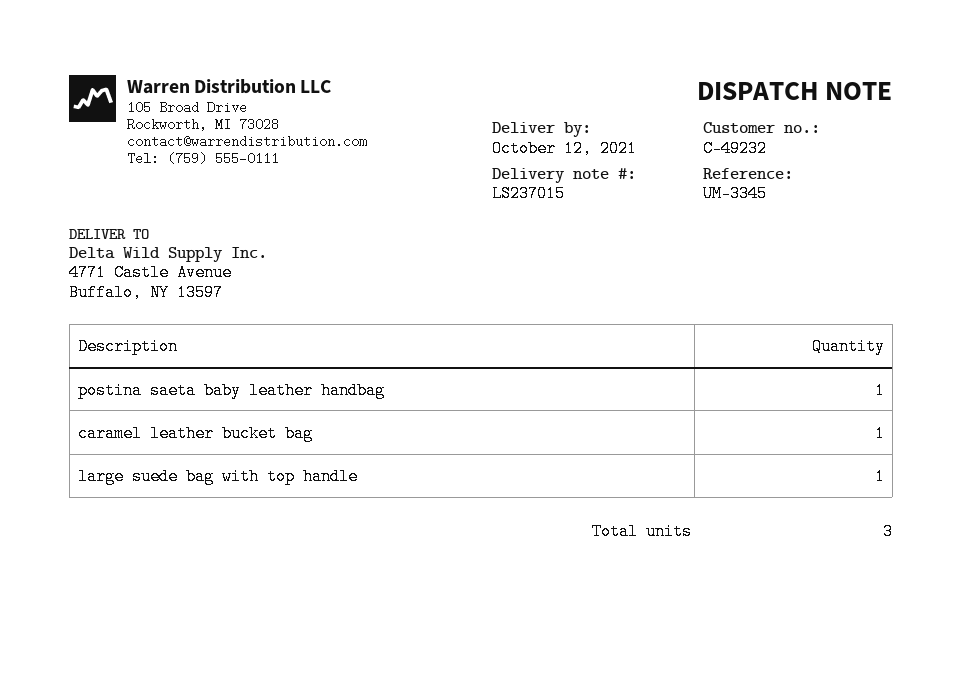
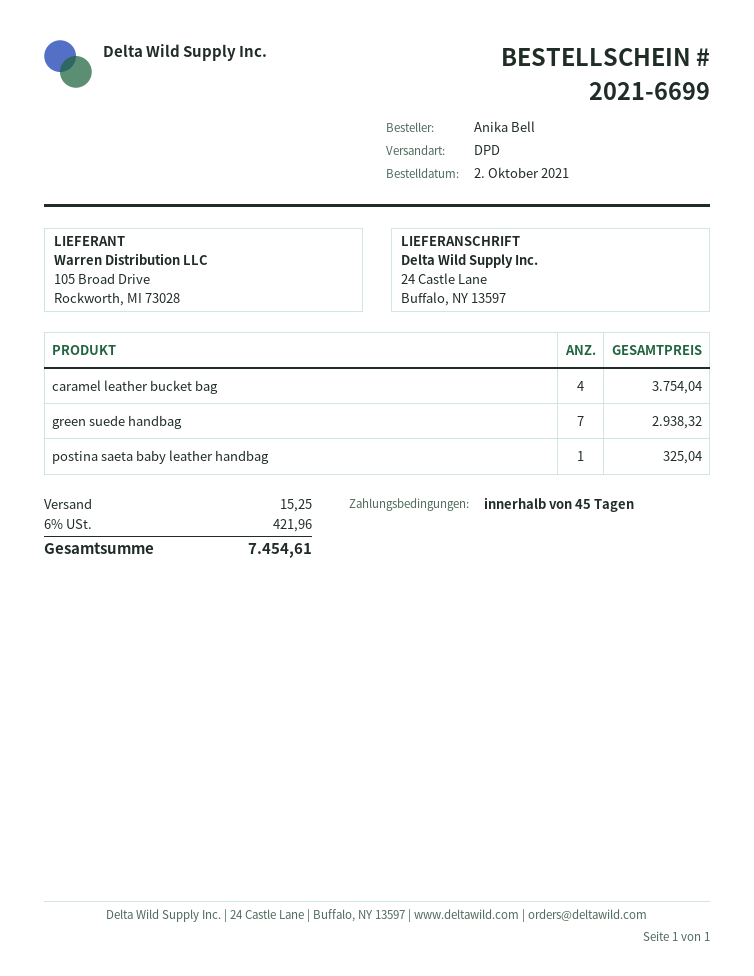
ship to: 4771 Castle Avenue, Buffalo, NY 13597 -> 24 Castle Lane, Buffalo, NY 13597
caramel leather bucket bag: 1 -> 4
large suede bag with top handle: 1 -> none
green suede handbag: none -> 7

